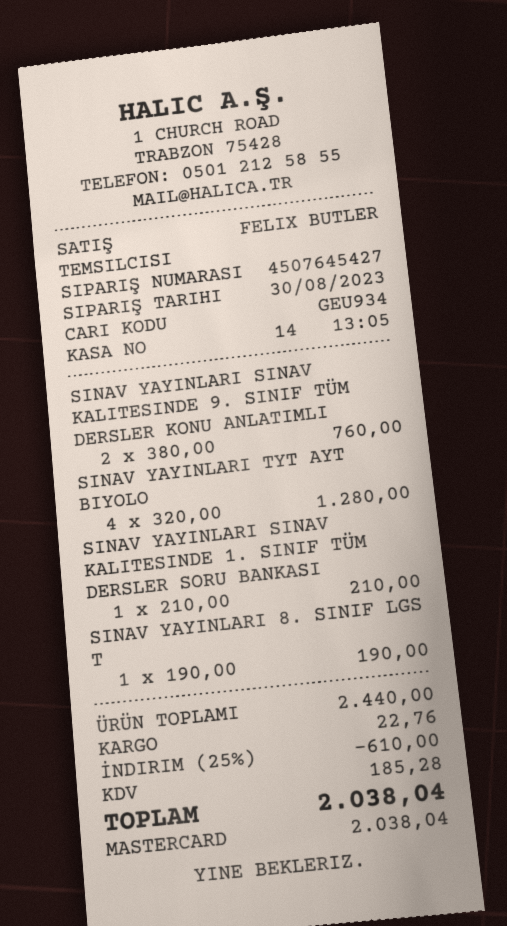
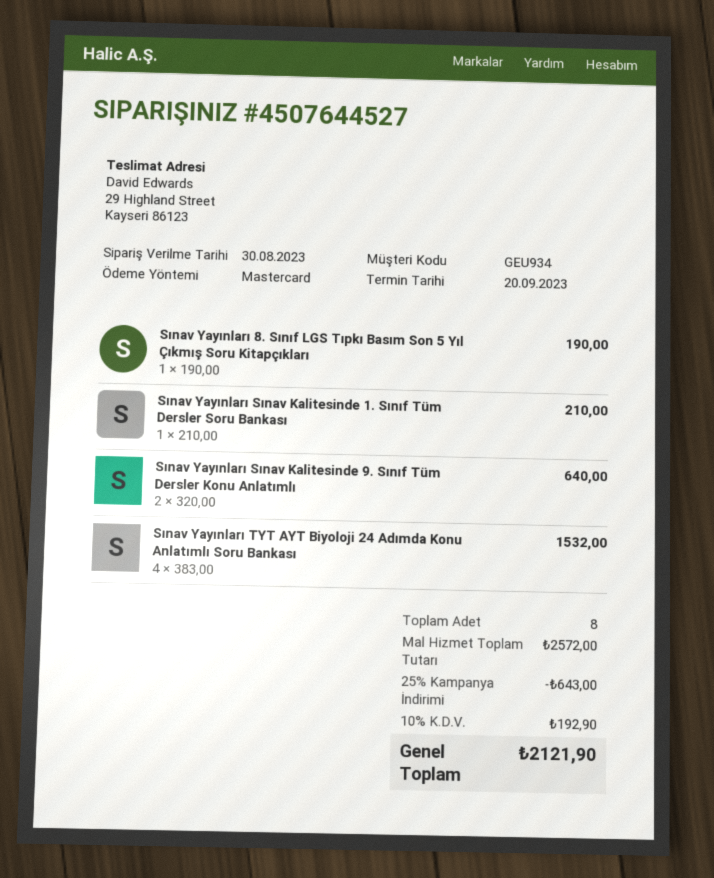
order number: 4507645427 -> 4507644527
SINAV YAYINLARI SINAV KALITESINDE 9. SINIF TÜM DERSLER KONU ANLATIMLI: 2 x 380.00 = 760.00 -> 2 x 320.00 = 640.00
SINAV YAYINLARI TYT AYT BIYOLO: 4 x 320.00 = 1280.00 -> 4 x 383.00 = 1532.00
subtotal: 2440.00 -> 2572.00
discount: 25% = 610.00 -> 25% = 643.00
shipping: 22.76 -> none
tax: 185.28 -> 192.90
total: 2038.04 -> 2121.90

